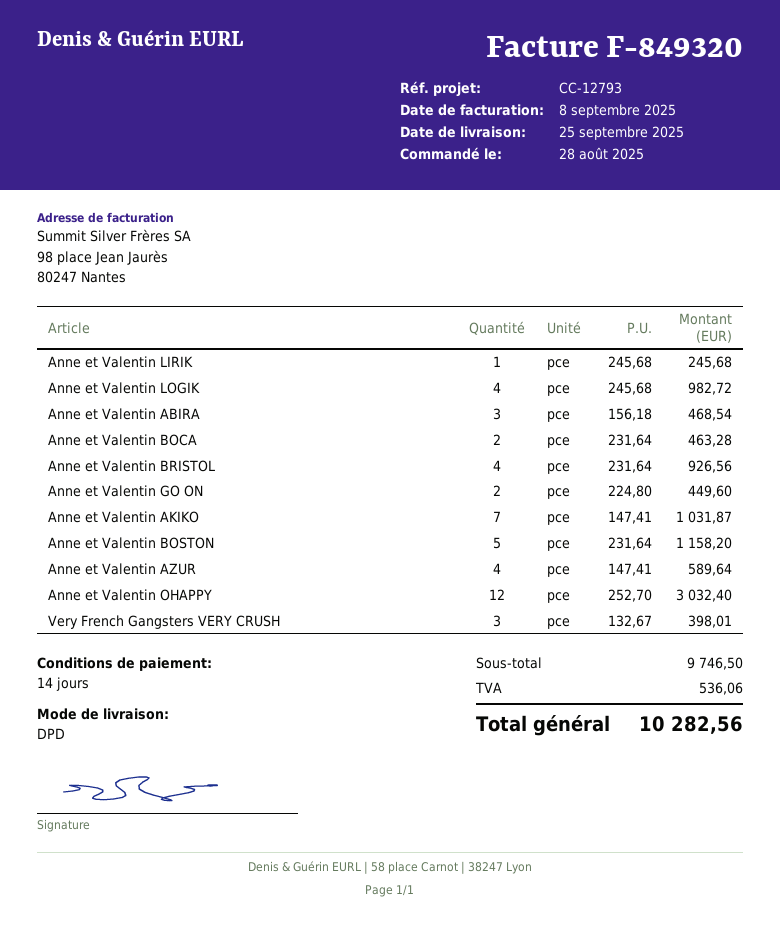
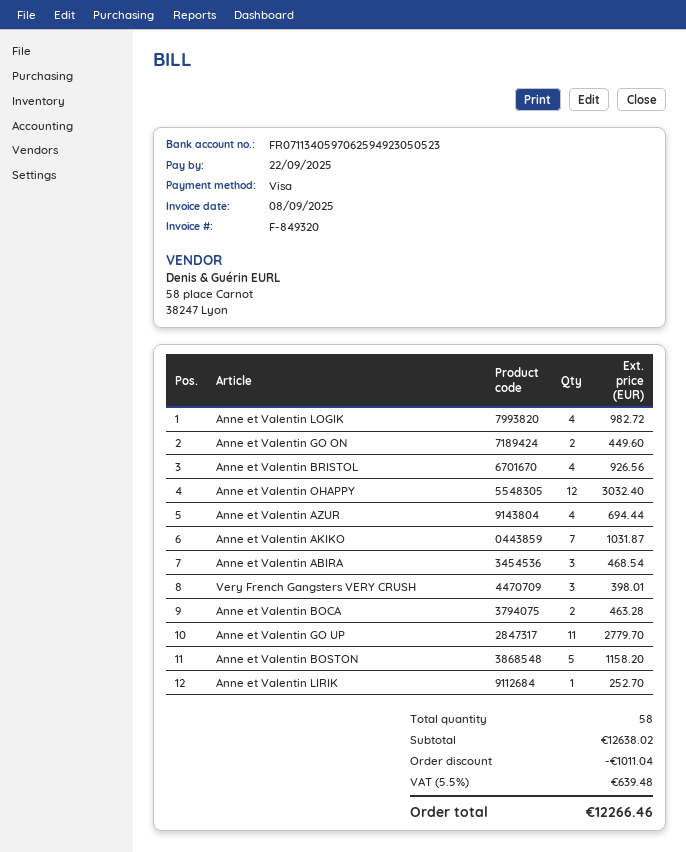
Anne et Valentin LIRIK: 1 for 245.68 -> 1 for 252.70
Anne et Valentin AZUR: 4 for 589.64 -> 4 for 694.44
Anne et Valentin GO UP: none -> 11 for 2779.70
subtotal: 9746.50 -> 12638.02
discount: none -> 1011.04
tax: 536.06 -> 639.48
total: 10282.56 -> 12266.46

